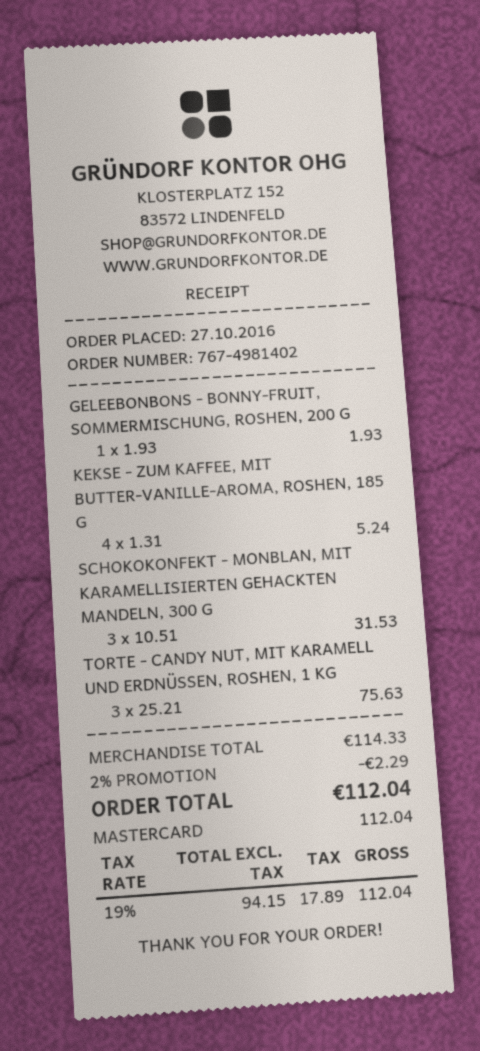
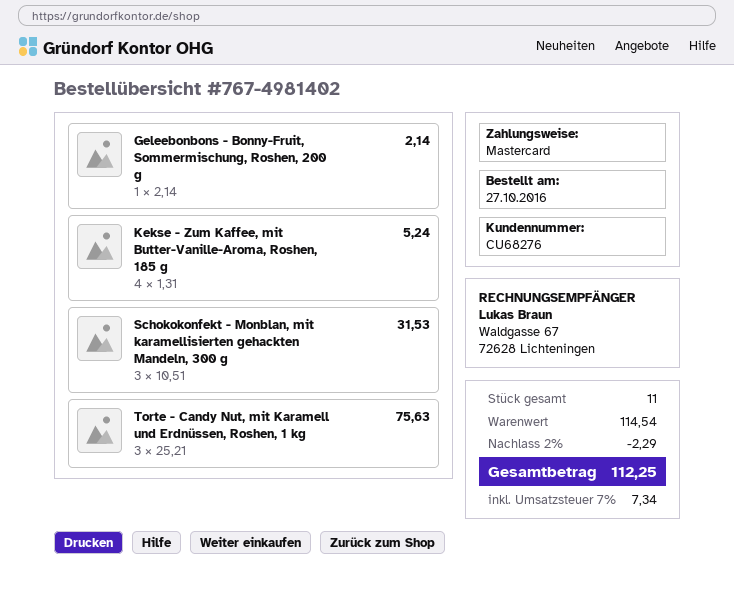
GELEEBONBONS - BONNY-FRUIT, SOMMERMISCHUNG, ROSHEN, 200 G: 1 x 1.93 = 1.93 -> 1 x 2.14 = 2.14
subtotal: 114.33 -> 114.54
tax: 19% = 17.89 -> 7% = 7.34
total: 112.04 -> 112.25

